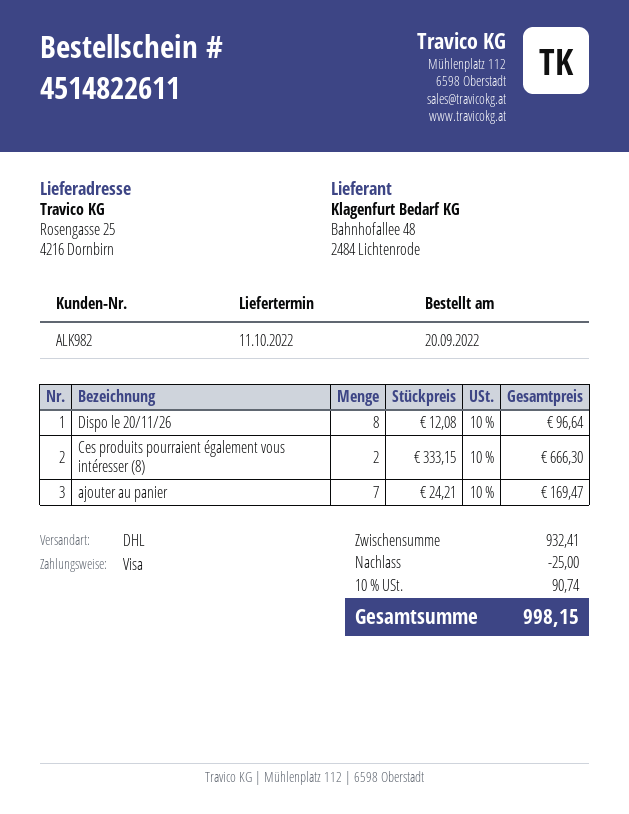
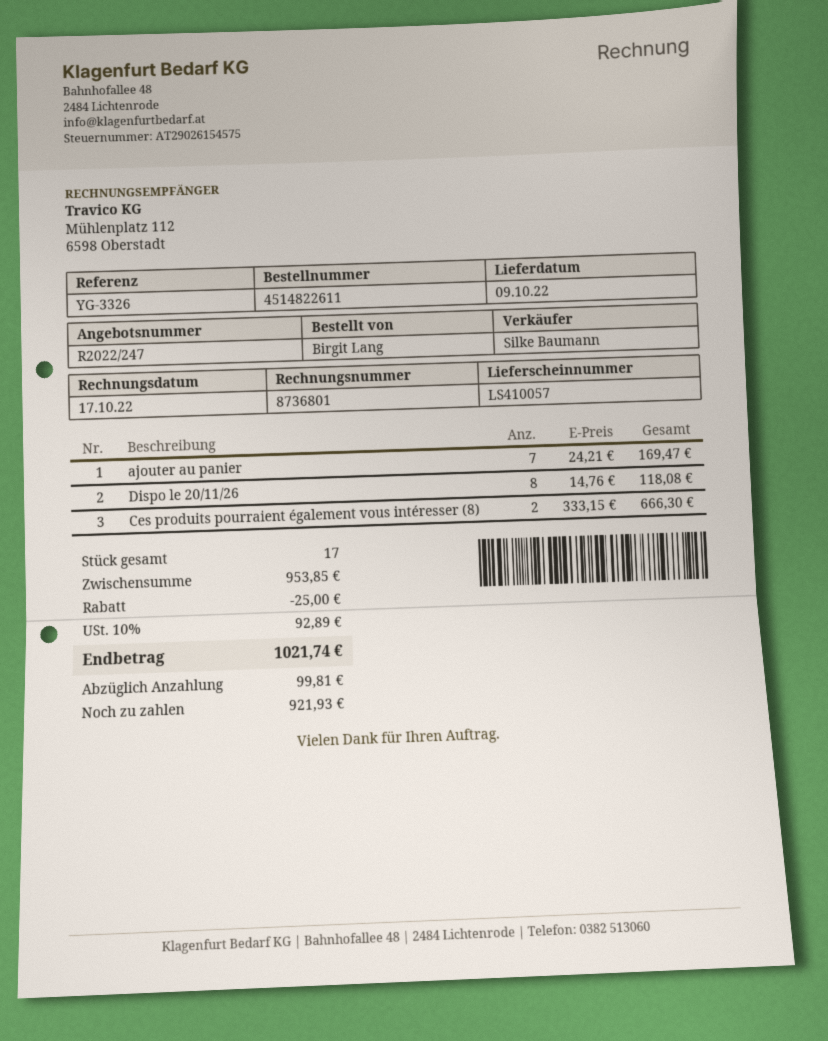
delivery date: 2022-10-11 -> 2022-10-09
Dispo le 20/11/26: 8 x 12.08 = 96.64 -> 8 x 14.76 = 118.08
subtotal: 932.41 -> 953.85
tax: 10% = 90.74 -> 10% = 92.89
total: 998.15 -> 1021.74

